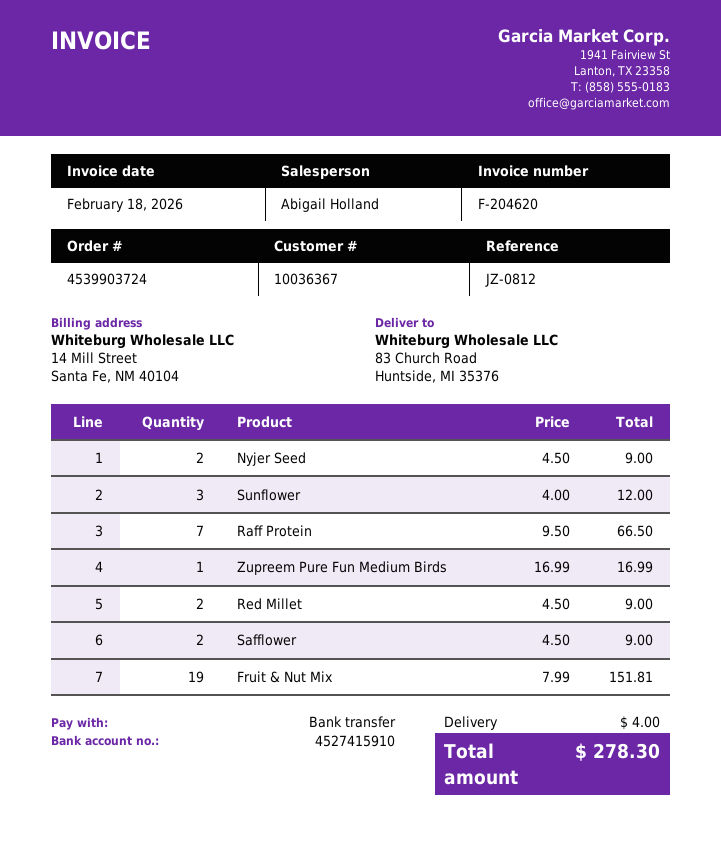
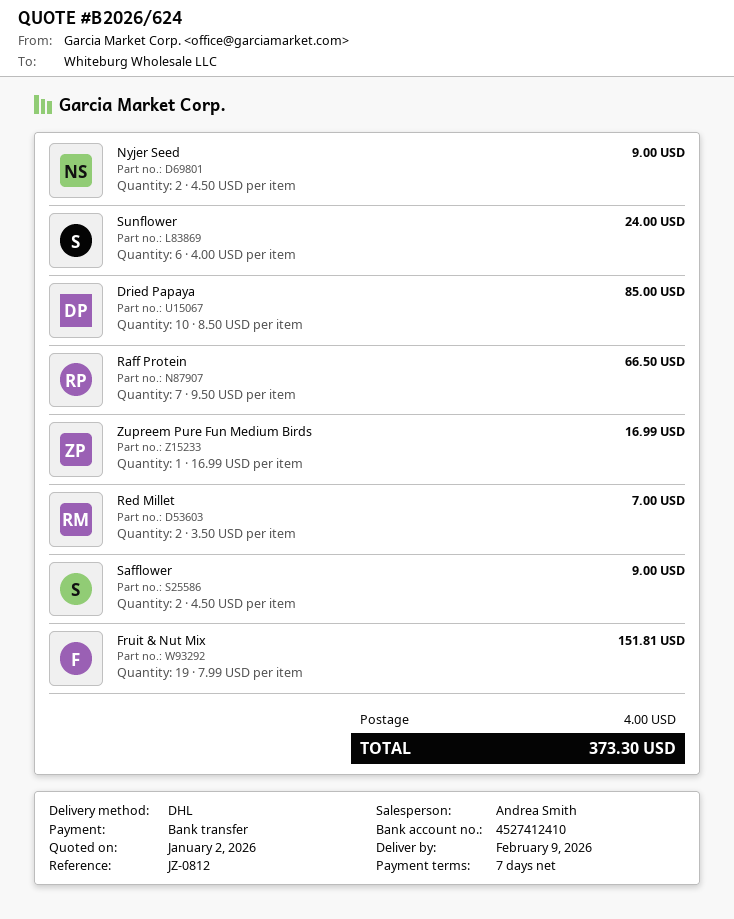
sales rep: Abigail Holland -> Andrea Smith
bank account: 4527415910 -> 4527412410
Sunflower: 3 x 4.00 = 12.00 -> 6 x 4.00 = 24.00
Red Millet: 2 x 4.50 = 9.00 -> 2 x 3.50 = 7.00
Dried Papaya: none -> 10 x 8.50 = 85.00
total: 278.30 -> 373.30

